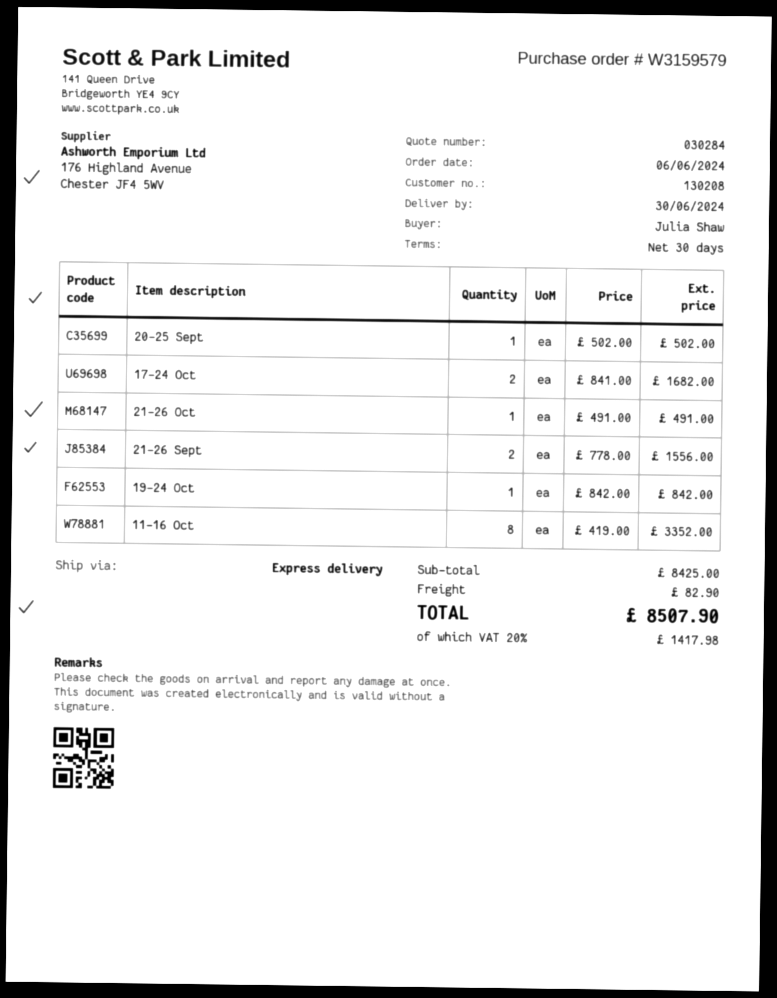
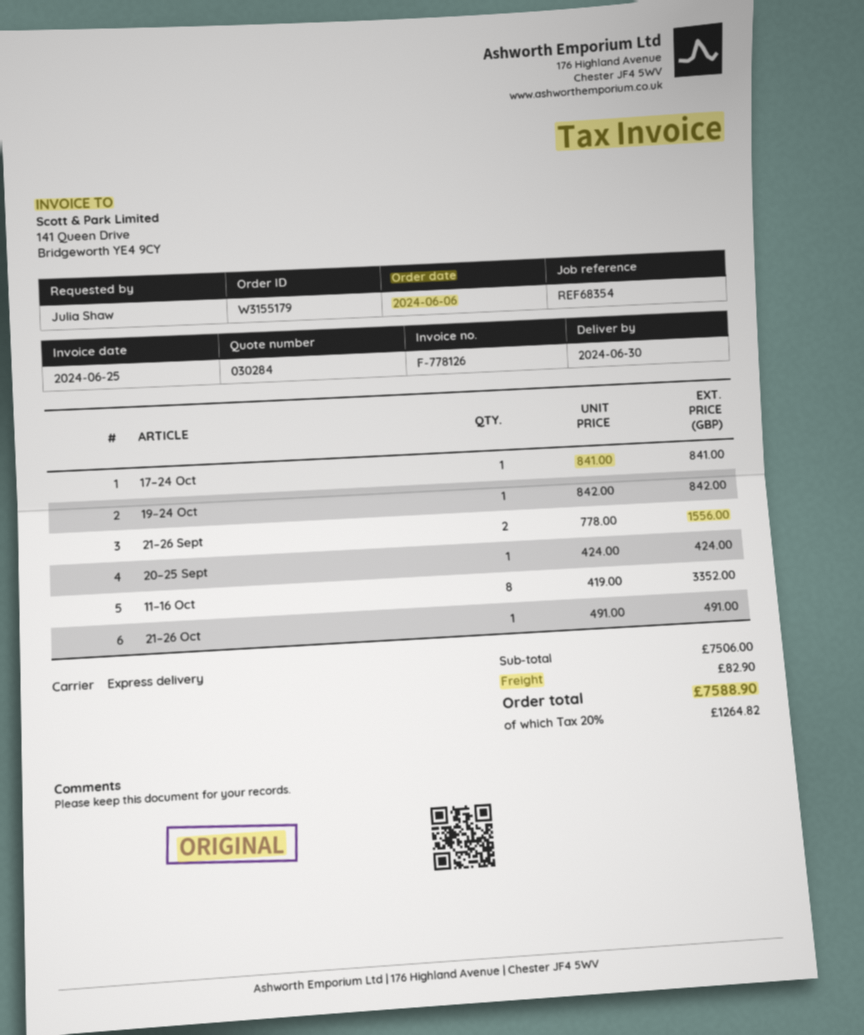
order number: W3159579 -> W3155179
20–25 Sept: 1 x 502.00 = 502.00 -> 1 x 424.00 = 424.00
17–24 Oct: 2 x 841.00 = 1682.00 -> 1 x 841.00 = 841.00
subtotal: 8425.00 -> 7506.00
tax: 20% = 1417.98 -> 20% = 1264.82
total: 8507.90 -> 7588.90

